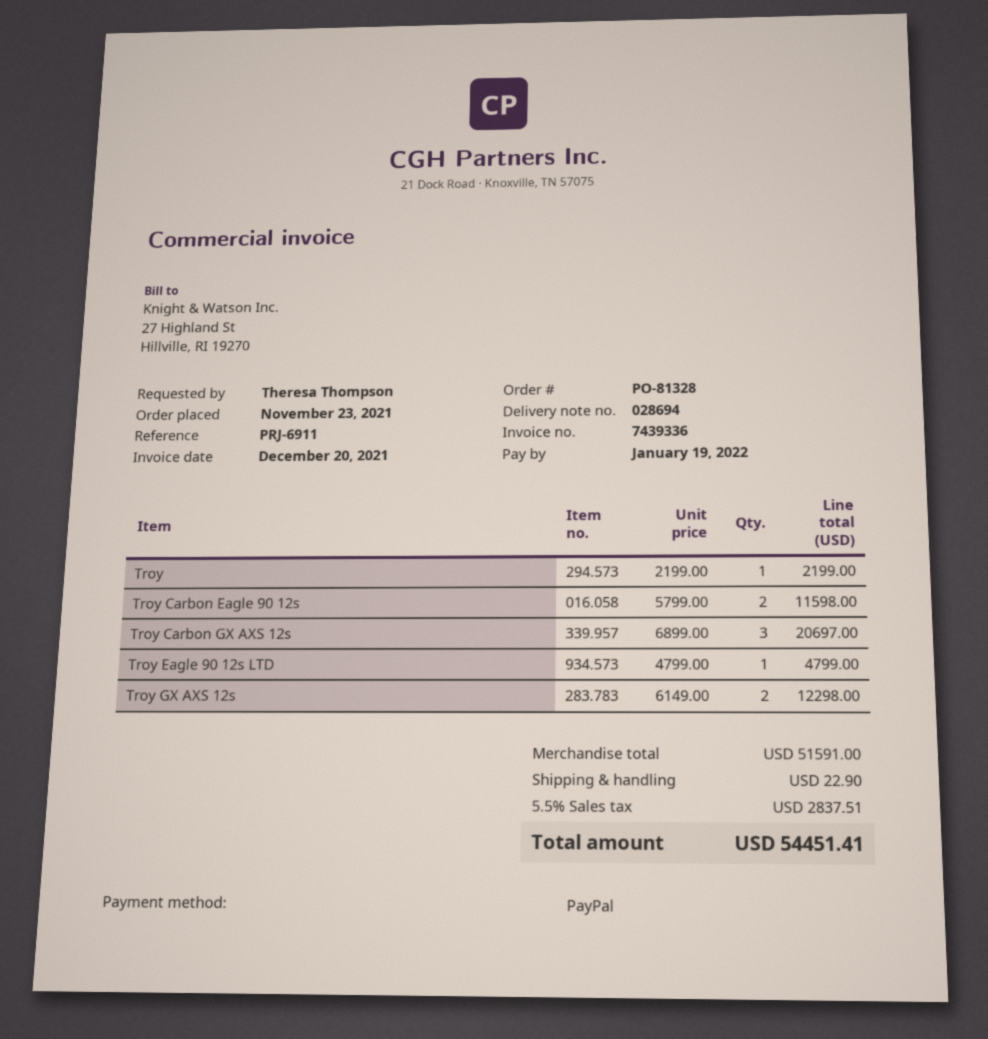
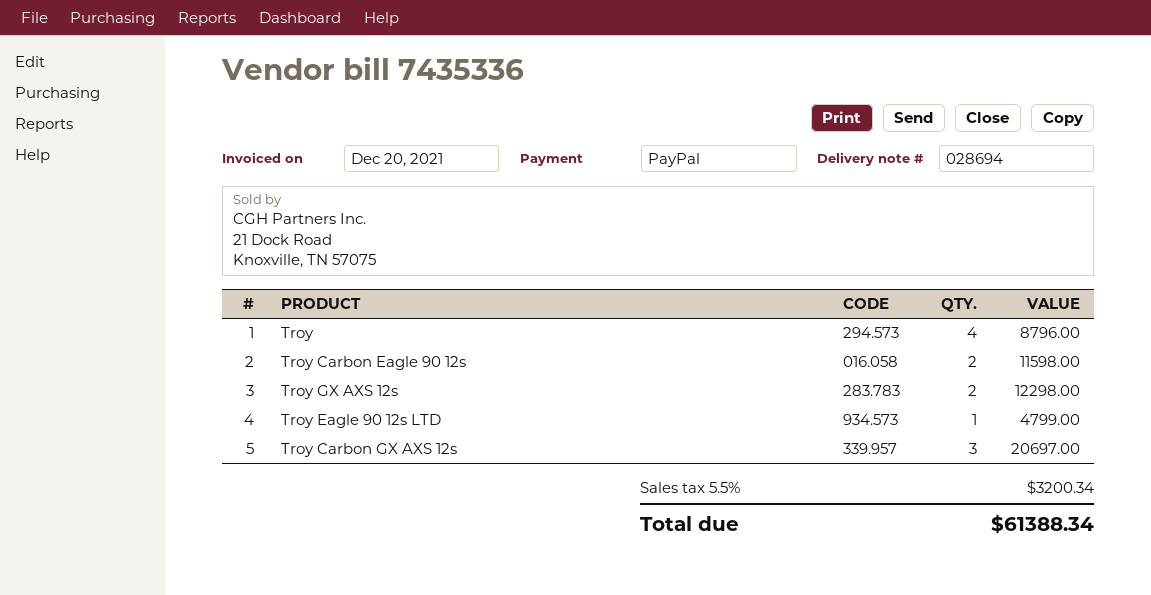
invoice number: 7439336 -> 7435336
Troy: 1 for 2199.00 -> 4 for 8796.00
shipping: 22.90 -> none
tax: 5.5% = 2837.51 -> 5.5% = 3200.34
total: 54451.41 -> 61388.34

